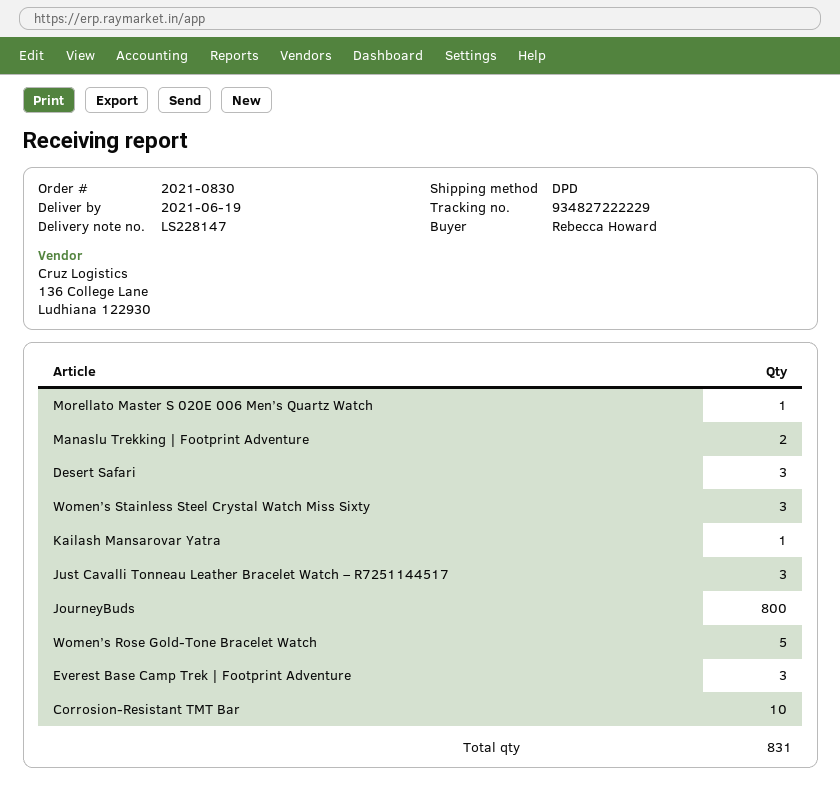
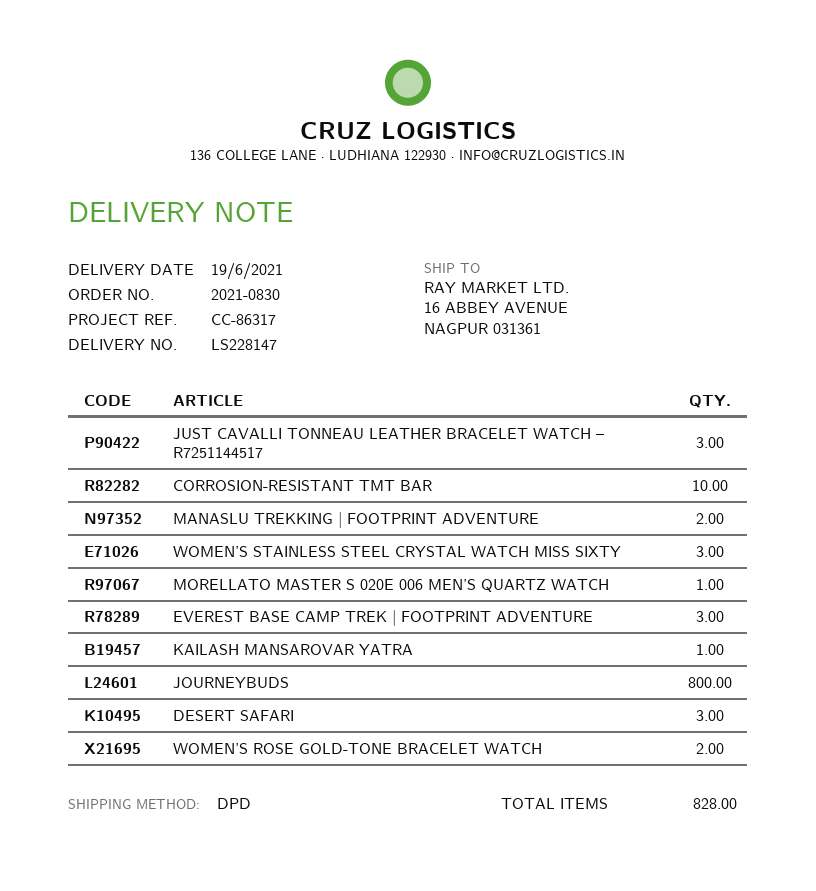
Women’s Rose Gold-Tone Bracelet Watch: 5 -> 2
total quantity: 831 -> 828

